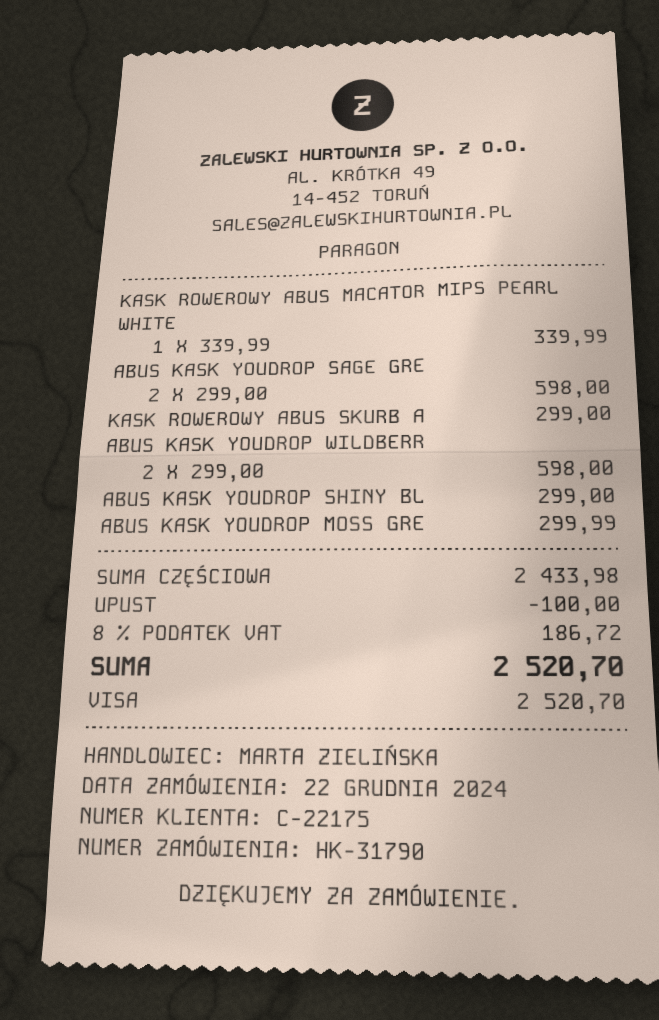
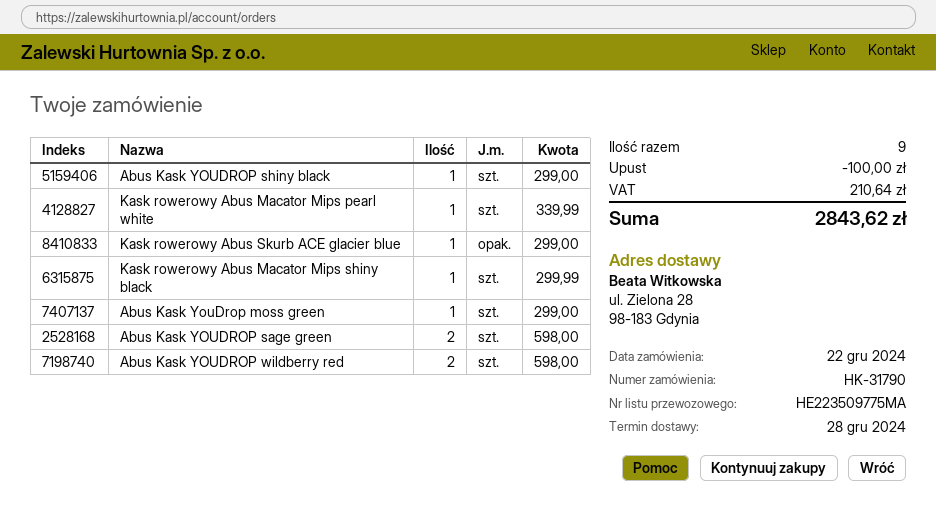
ABUS KASK YOUDROP MOSS GRE: 1 for 299.99 -> 1 for 299.00
Kask rowerowy Abus Macator Mips shiny black: none -> 1 for 299.99
tax: 186.72 -> 210.64
total: 2520.70 -> 2843.62

